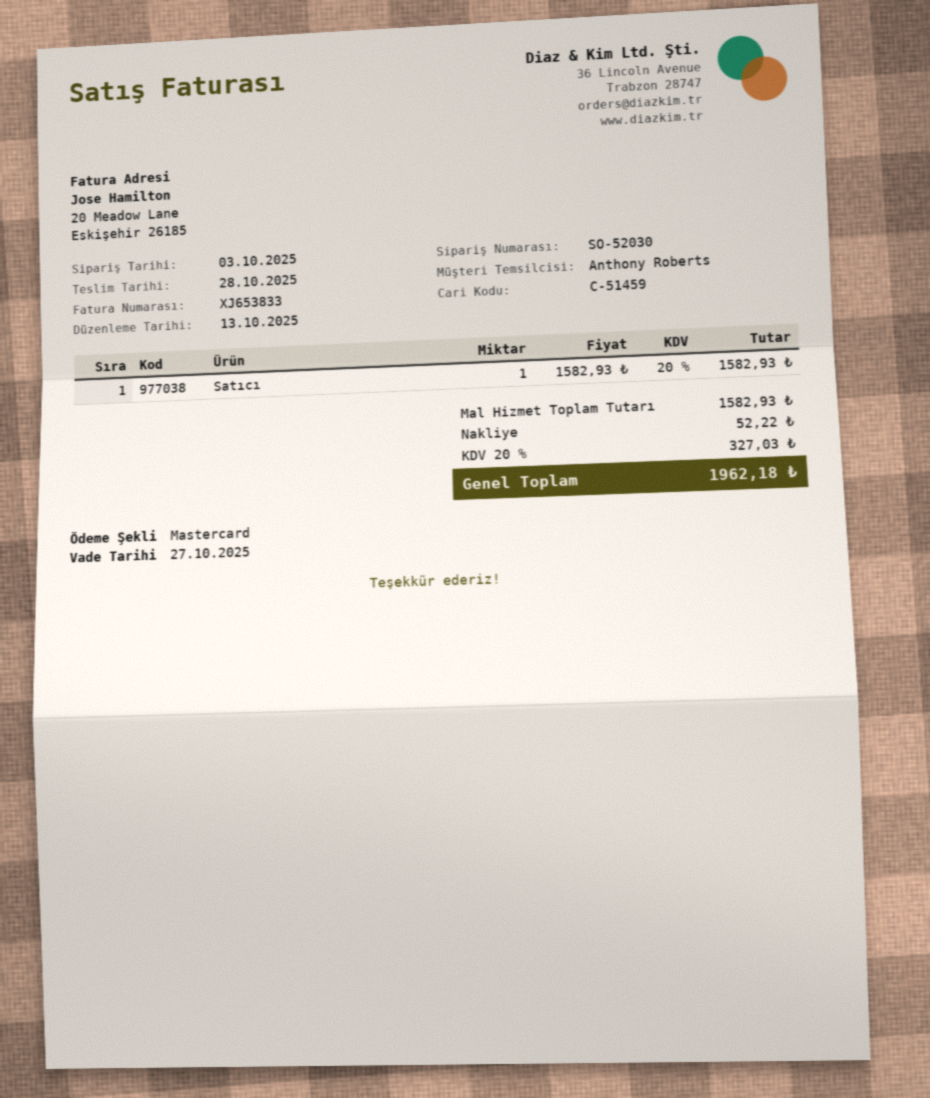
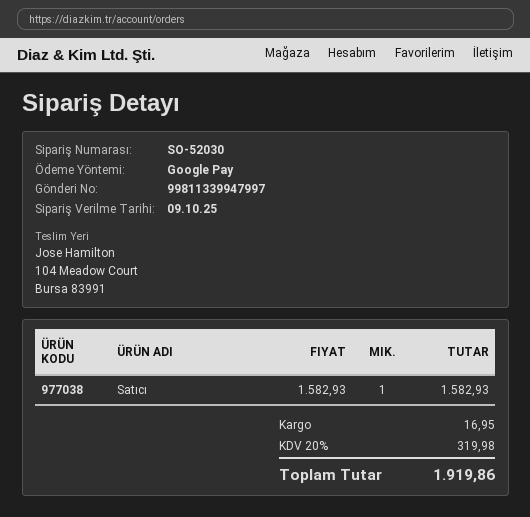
order date: 2025-10-03 -> 2025-10-09
payment method: Mastercard -> Google Pay
shipping: 52.22 -> 16.95
tax: 20% = 327.03 -> 20% = 319.98
total: 1962.18 -> 1919.86

